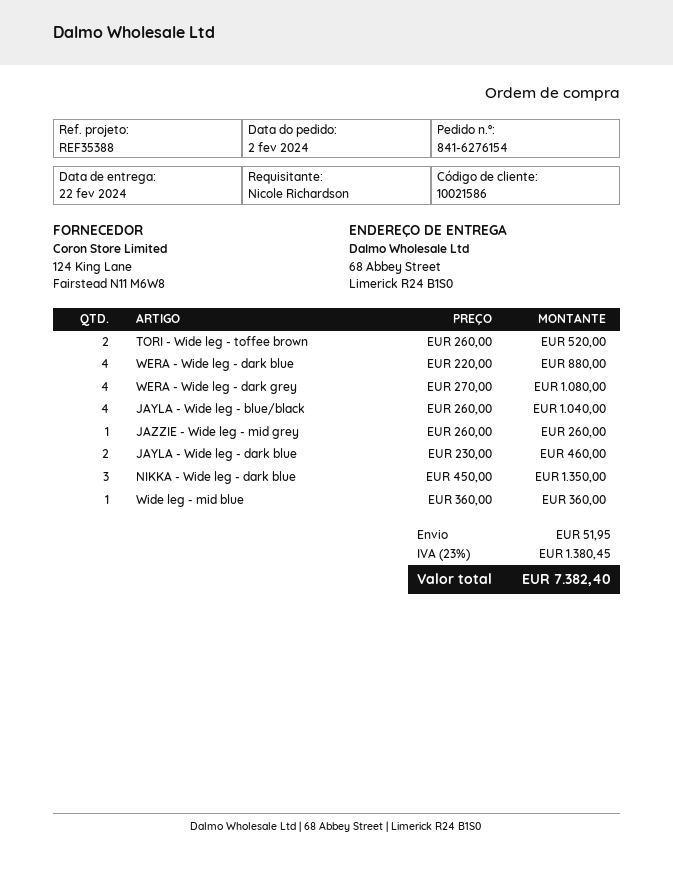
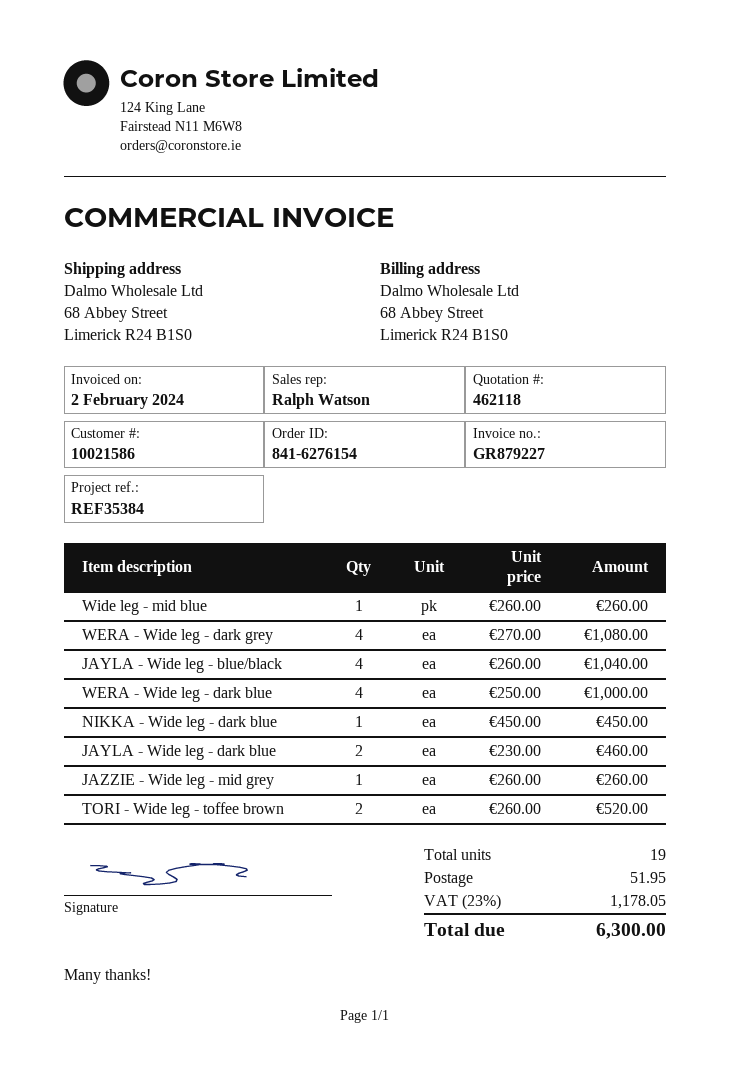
reference: REF35388 -> REF35384
WERA - Wide leg - dark blue: 4 x 220.00 = 880.00 -> 4 x 250.00 = 1000.00
NIKKA - Wide leg - dark blue: 3 x 450.00 = 1350.00 -> 1 x 450.00 = 450.00
Wide leg - mid blue: 1 x 360.00 = 360.00 -> 1 x 260.00 = 260.00
tax: 23% = 1380.45 -> 23% = 1178.05
total: 7382.40 -> 6300.00

